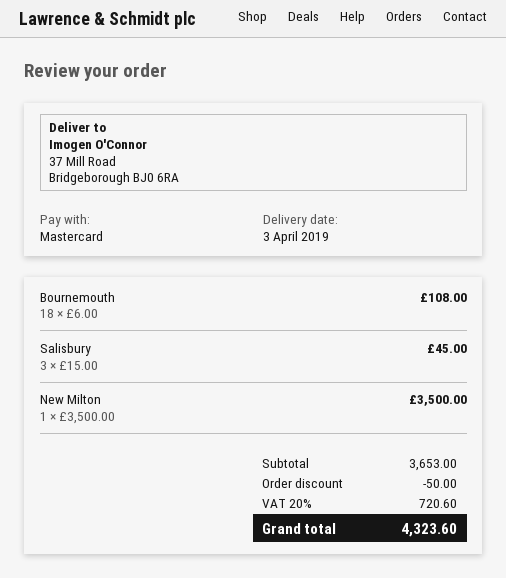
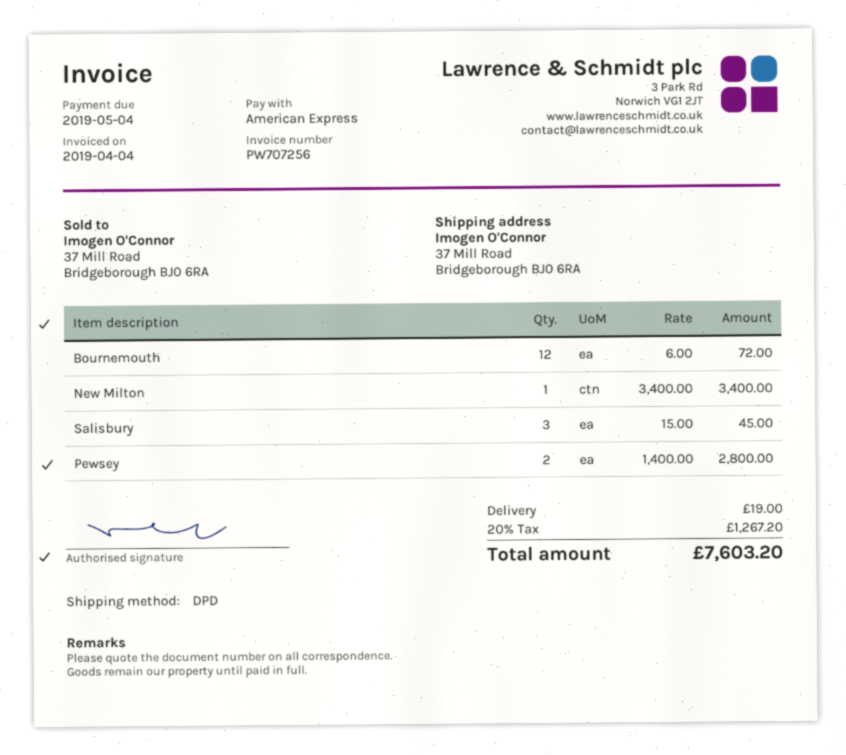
payment method: Mastercard -> American Express
Bournemouth: 18 x 6.00 = 108.00 -> 12 x 6.00 = 72.00
New Milton: 1 x 3500.00 = 3500.00 -> 1 x 3400.00 = 3400.00
Pewsey: none -> 2 x 1400.00 = 2800.00
discount: 50.00 -> none
shipping: none -> 19.00
tax: 20% = 720.60 -> 20% = 1267.20
total: 4323.60 -> 7603.20

